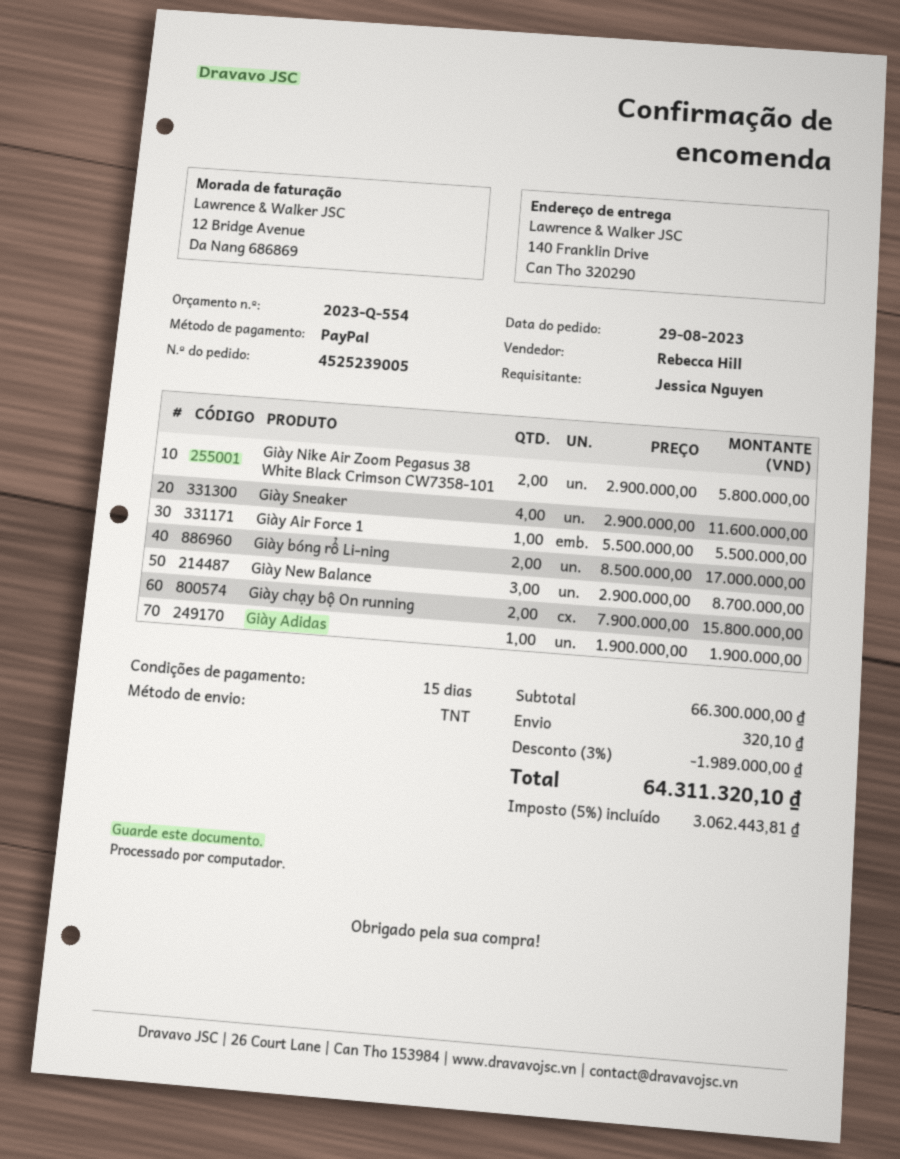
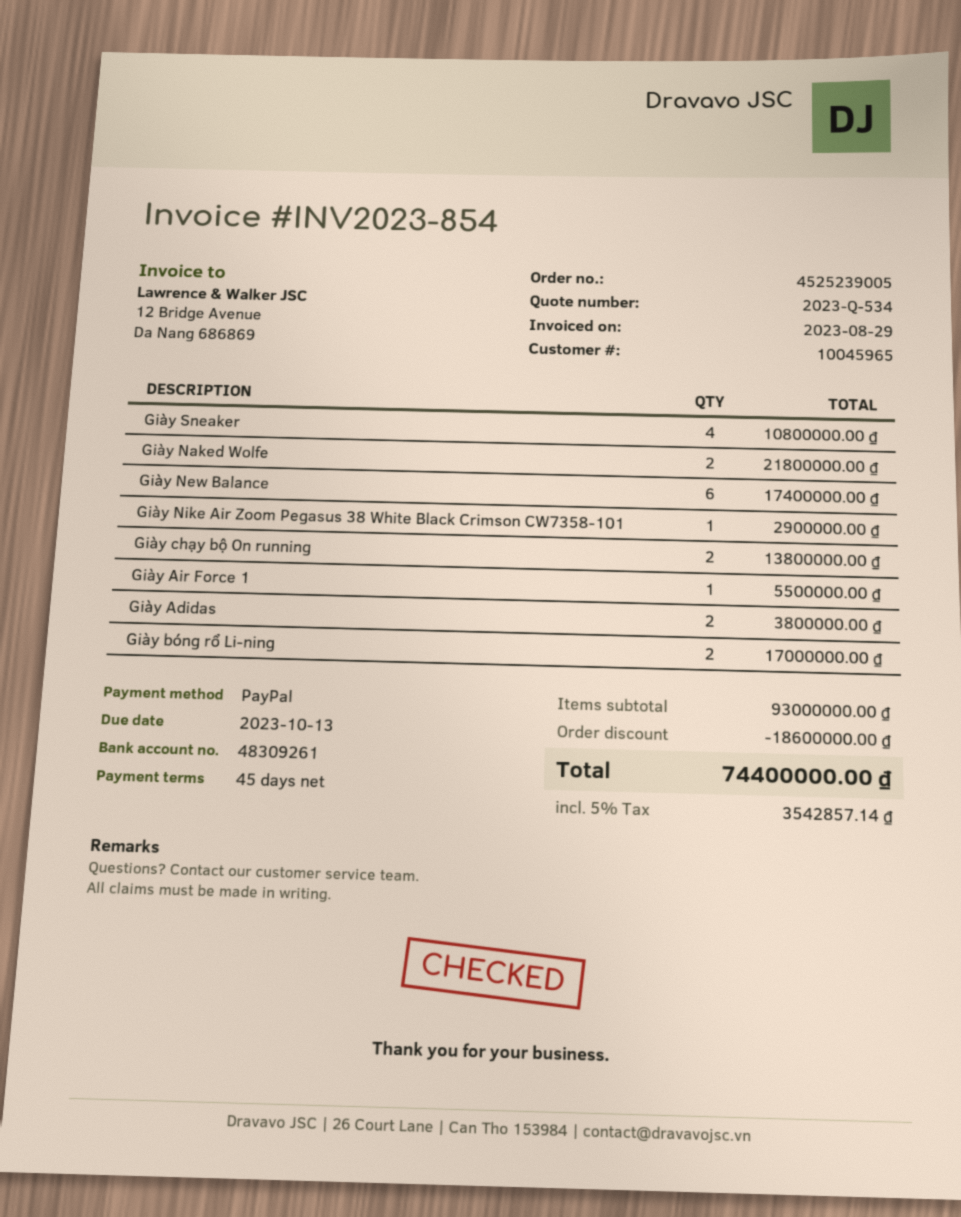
quote number: 2023-Q-554 -> 2023-Q-534
payment terms: 15 days -> 45 days
Giày Nike Air Zoom Pegasus 38 White Black Crimson CW7358-101: 2 for 5800000.00 -> 1 for 2900000.00
Giày Sneaker: 4 for 11600000.00 -> 4 for 10800000.00
Giày New Balance: 3 for 8700000.00 -> 6 for 17400000.00
Giày chạy bộ On running: 2 for 15800000.00 -> 2 for 13800000.00
Giày Adidas: 1 for 1900000.00 -> 2 for 3800000.00
Giày Naked Wolfe: none -> 2 for 21800000.00
subtotal: 66300000.00 -> 93000000.00
discount: 1989000.00 -> 18600000.00
shipping: 320.10 -> none
tax: 5% = 3062443.81 -> 5% = 3542857.14
total: 64311320.10 -> 74400000.00

